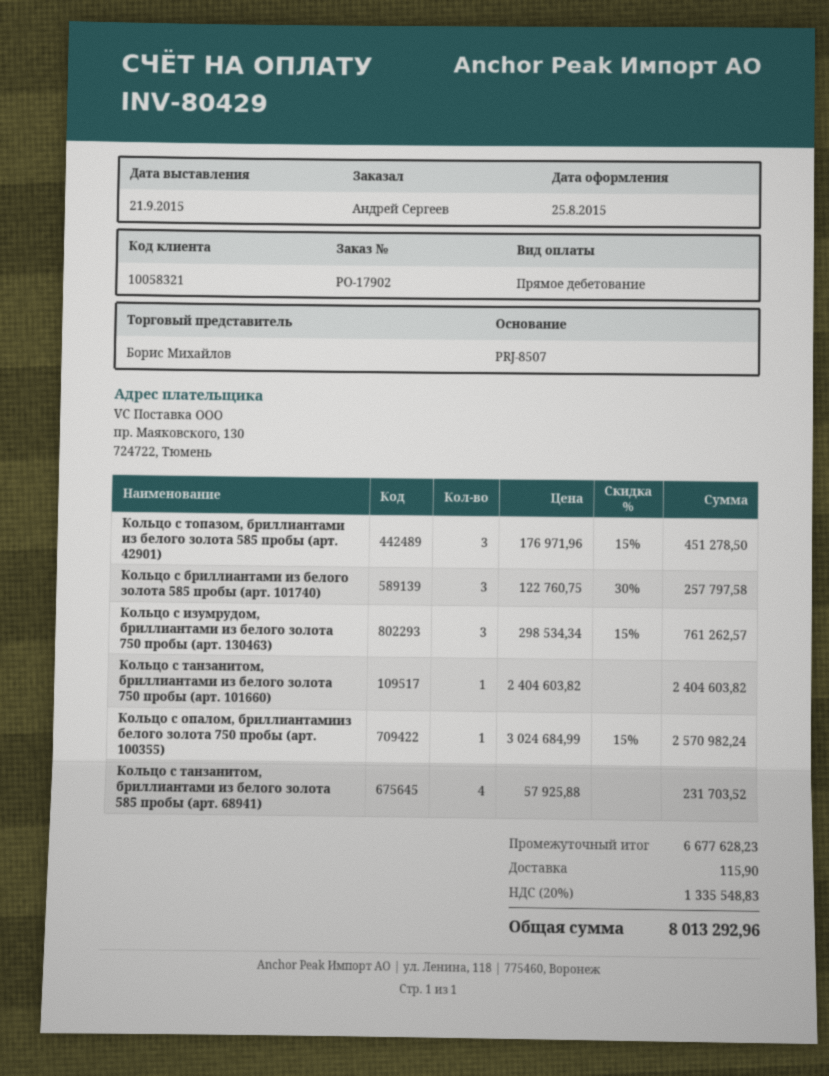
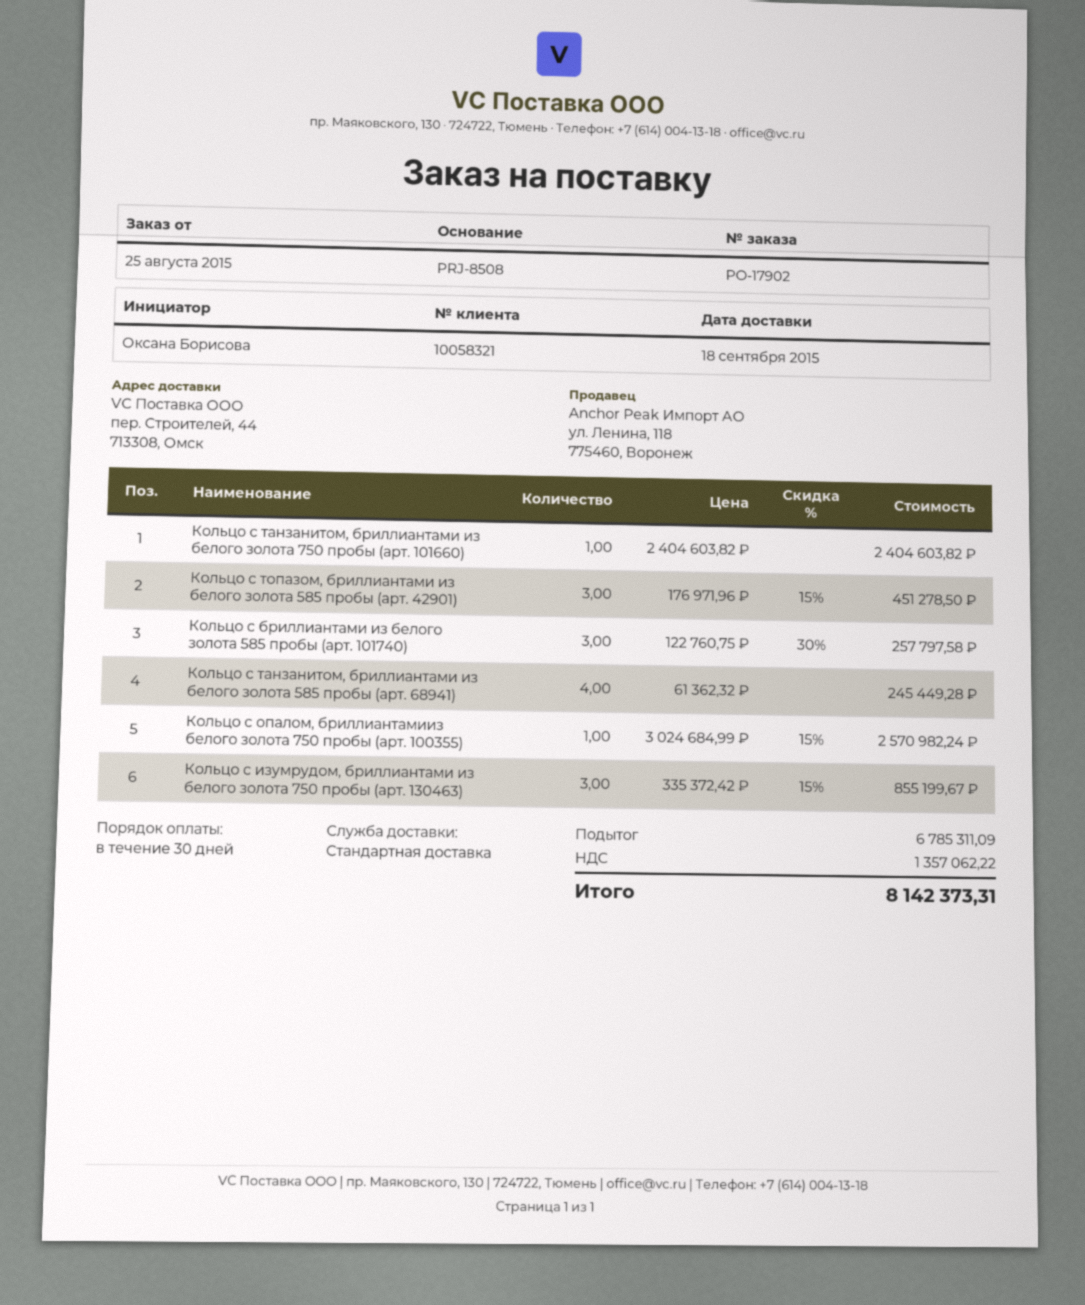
reference: PRJ-8507 -> PRJ-8508
ordered by: Андрей Сергеев -> Оксана Борисова
Кольцо с изумрудом, бриллиантами из белого золота 750 пробы (арт. 130463): 3 x 298534.34 - 15% = 761262.57 -> 3 x 335372.42 - 15% = 855199.67
Кольцо с танзанитом, бриллиантами из белого золота 585 пробы (арт. 68941): 4 x 57925.88 = 231703.52 -> 4 x 61362.32 = 245449.28
subtotal: 6677628.23 -> 6785311.09
shipping: 115.90 -> none
tax: 1335548.83 -> 1357062.22
total: 8013292.96 -> 8142373.31

